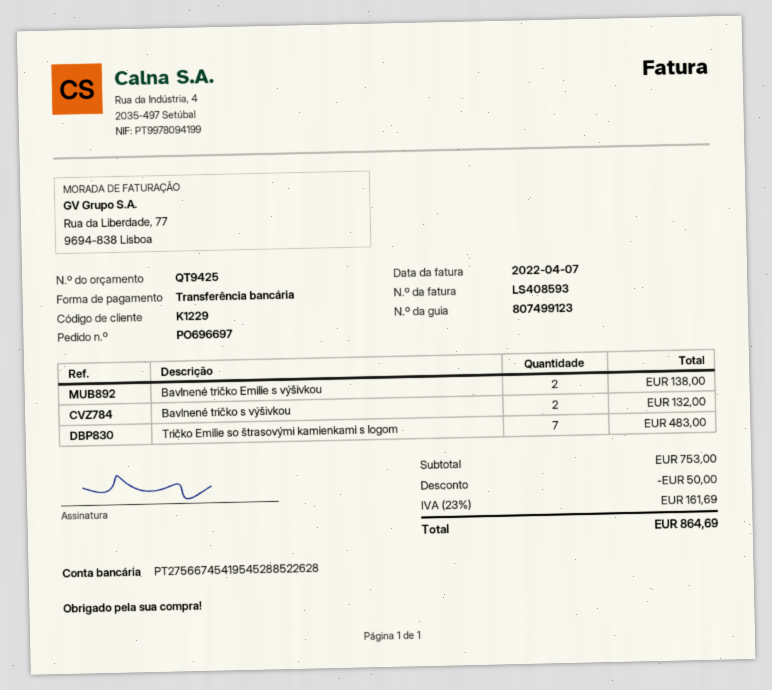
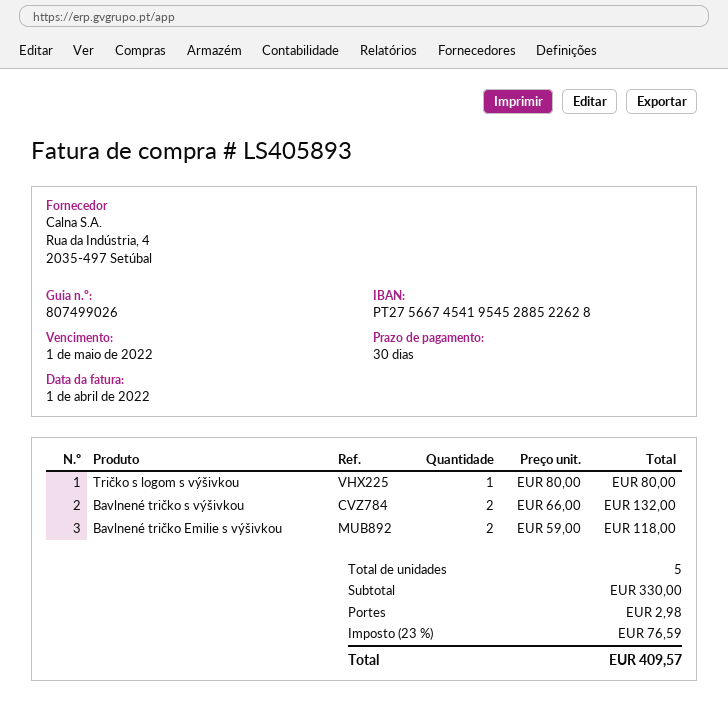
delivery note number: 807499123 -> 807499026
invoice number: LS408593 -> LS405893
invoice date: 2022-04-07 -> 2022-04-01
Bavlnené tričko Emilie s výšivkou: 2 for 138.00 -> 2 for 118.00
Tričko Emilie so štrasovými kamienkami s logom: 7 for 483.00 -> none
Tričko s logom s výšivkou: none -> 1 for 80.00
subtotal: 753.00 -> 330.00
discount: 50.00 -> none
shipping: none -> 2.98
tax: 23% = 161.69 -> 23% = 76.59
total: 864.69 -> 409.57

